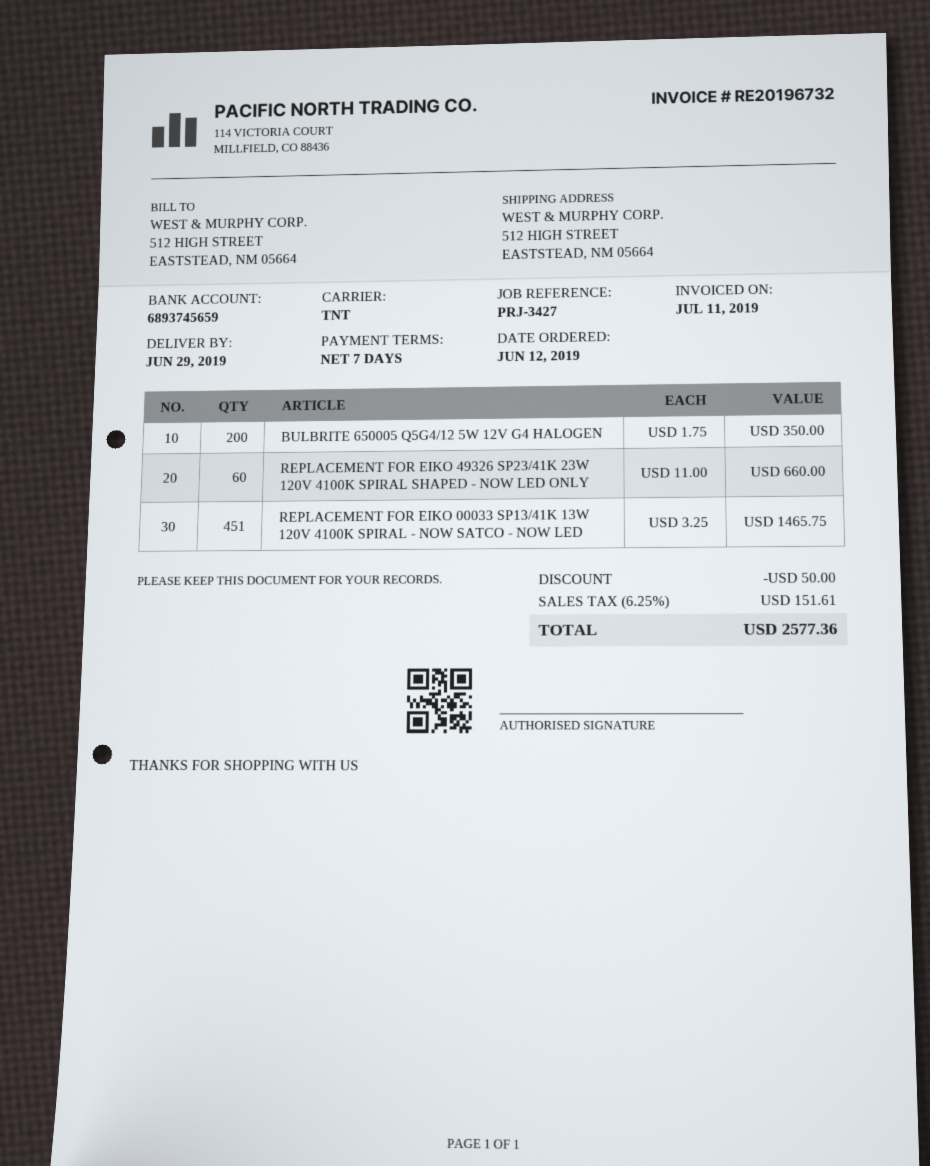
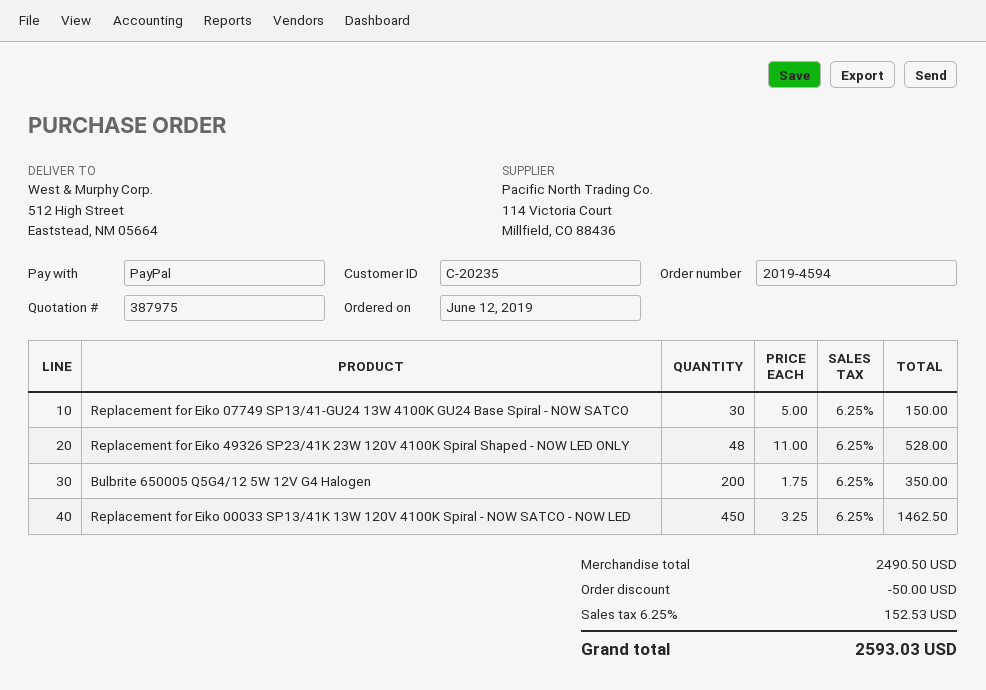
REPLACEMENT FOR EIKO 49326 SP23/41K 23W 120V 4100K SPIRAL SHAPED - NOW LED ONLY: 60 x 11.00 = 660.00 -> 48 x 11.00 = 528.00
REPLACEMENT FOR EIKO 00033 SP13/41K 13W 120V 4100K SPIRAL - NOW SATCO - NOW LED: 451 x 3.25 = 1465.75 -> 450 x 3.25 = 1462.50
Replacement for Eiko 07749 SP13/41-GU24 13W 4100K GU24 Base Spiral - NOW SATCO: none -> 30 x 5.00 = 150.00
tax: 6.25% = 151.61 -> 6.25% = 152.53
total: 2577.36 -> 2593.03

